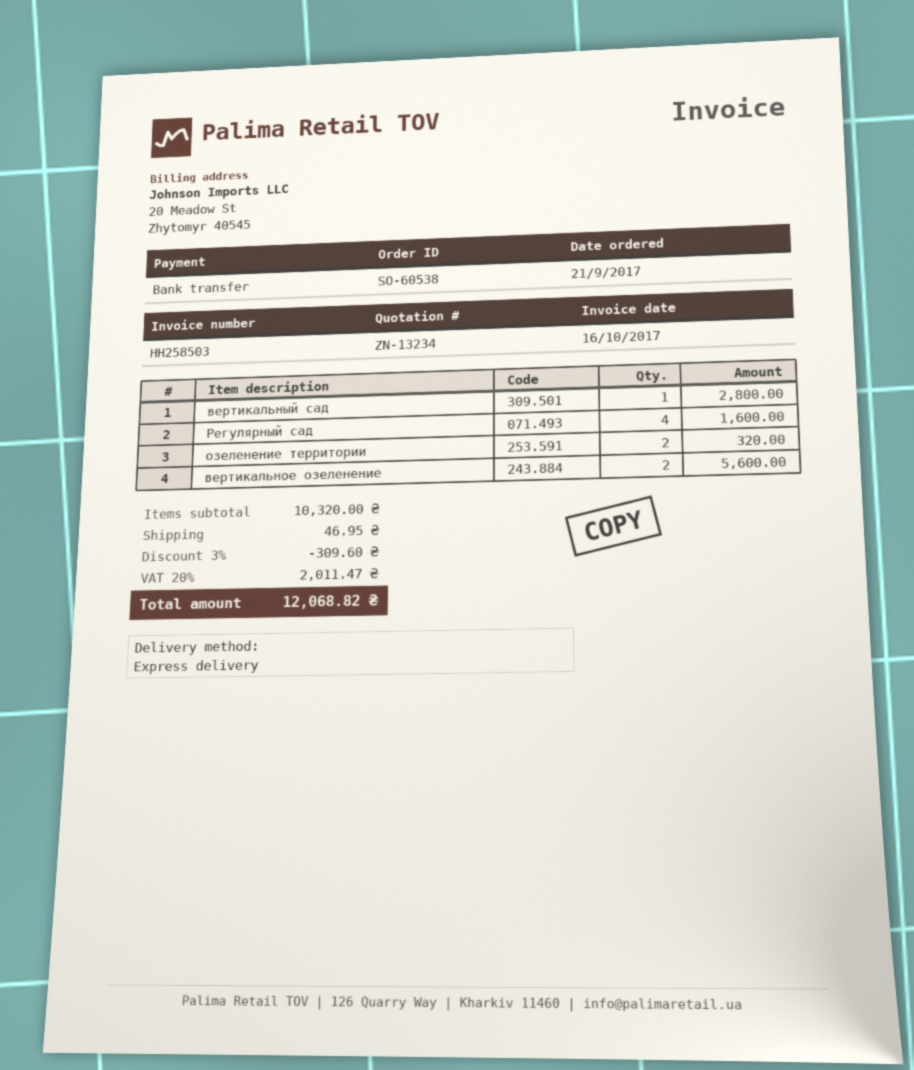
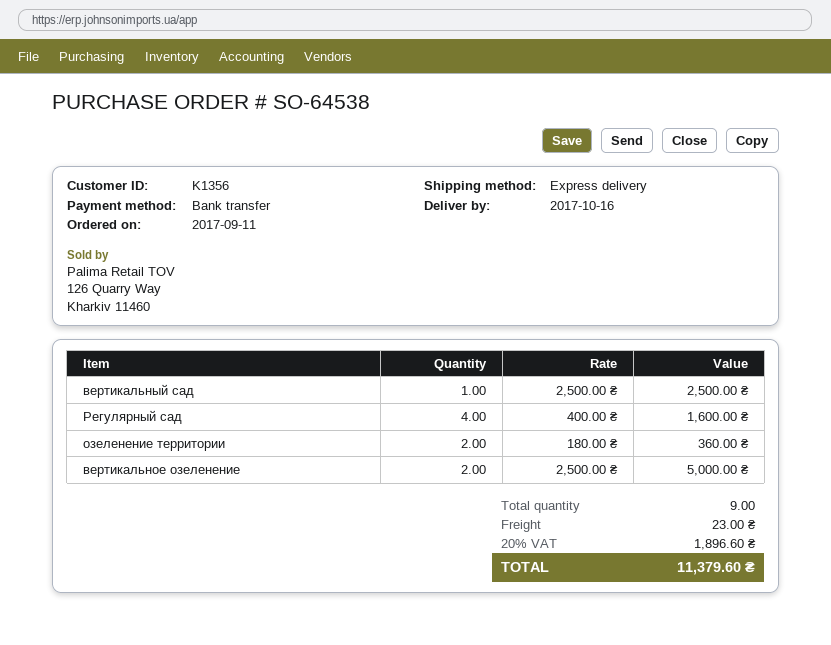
order number: SO-60538 -> SO-64538
order date: 2017-09-21 -> 2017-09-11
вертикальный сад: 1 for 2800.00 -> 1 for 2500.00
озеленение территории: 2 for 320.00 -> 2 for 360.00
вертикальное озеленение: 2 for 5600.00 -> 2 for 5000.00
discount: 3% = 309.60 -> none
shipping: 46.95 -> 23.00
tax: 20% = 2011.47 -> 20% = 1896.60
total: 12068.82 -> 11379.60

